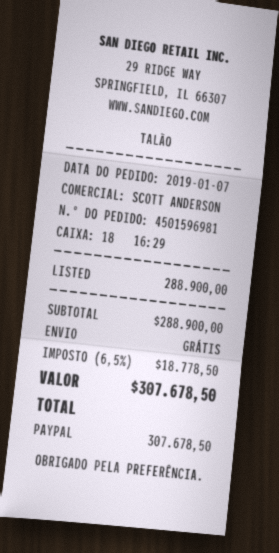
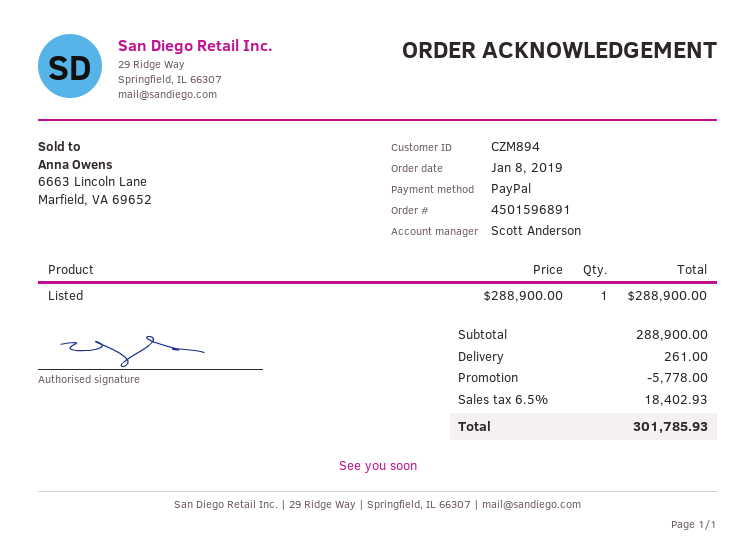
order number: 4501596981 -> 4501596891
order date: 2019-01-07 -> 2019-01-08
discount: none -> 5778.00
shipping: 0.00 -> 261.00
tax: 6.5% = 18778.50 -> 6.5% = 18402.93
total: 307678.50 -> 301785.93

